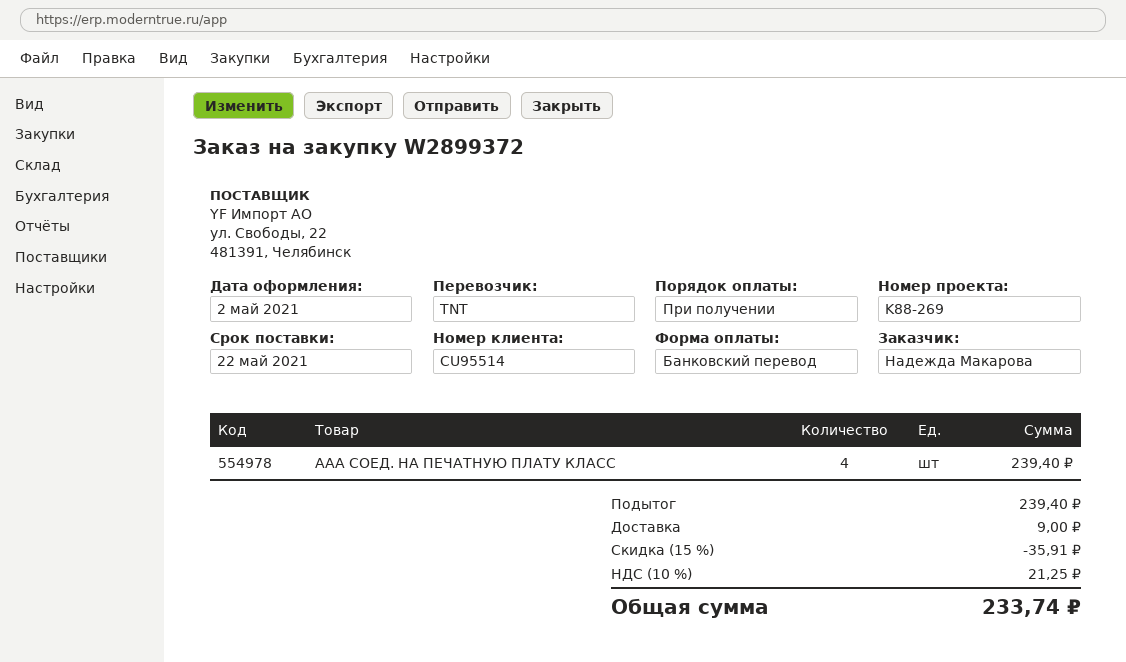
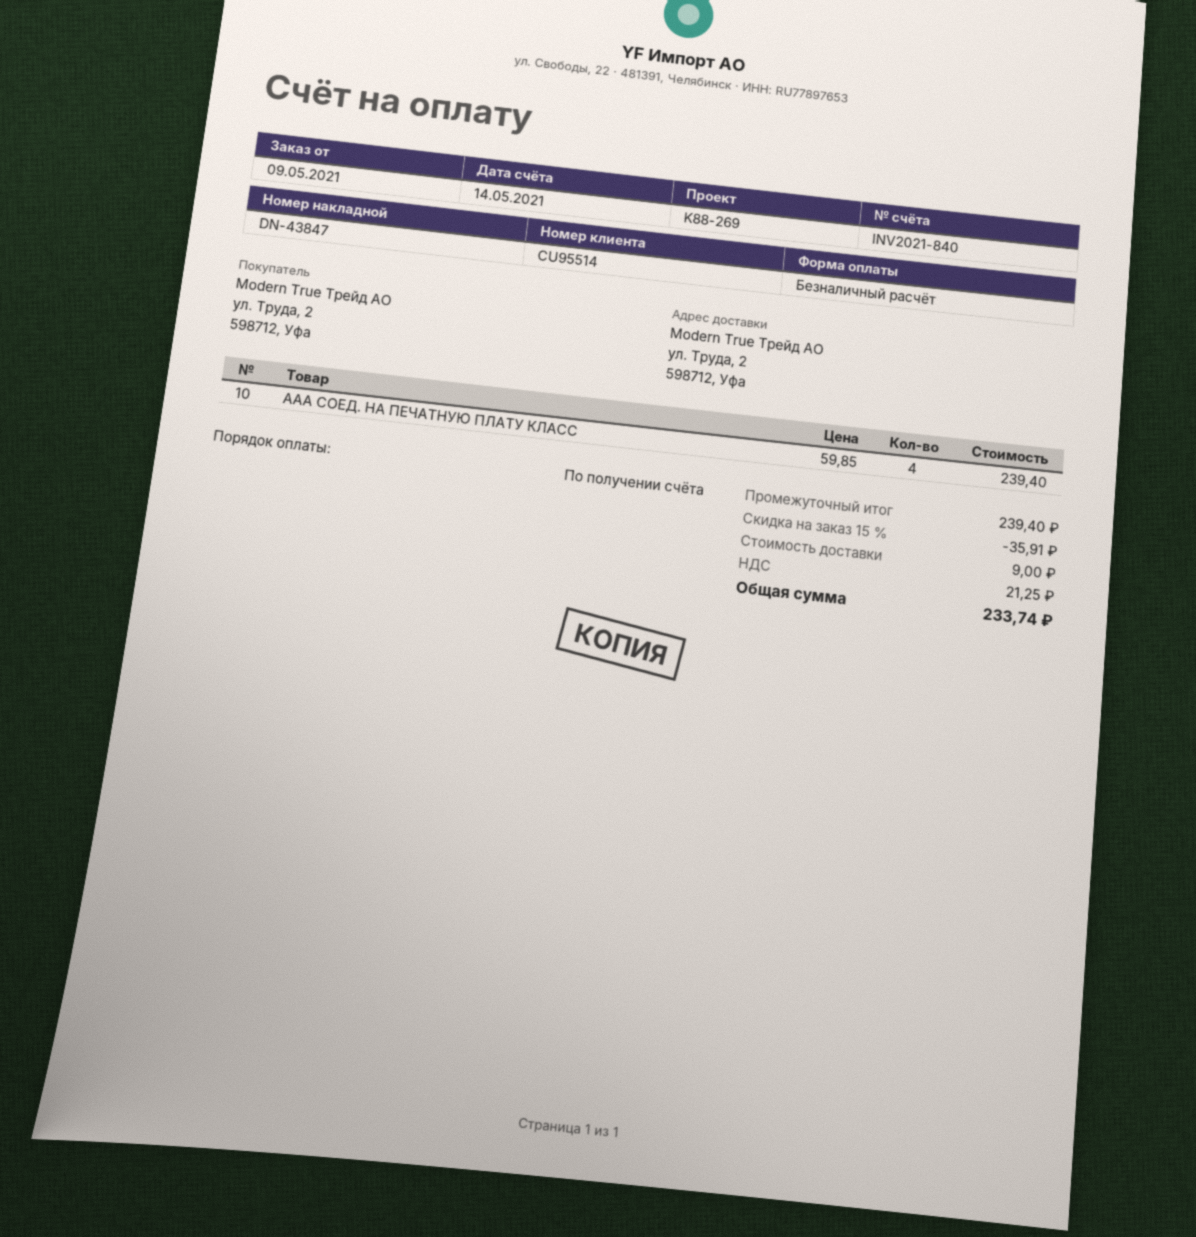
order date: 2021-05-02 -> 2021-05-09

